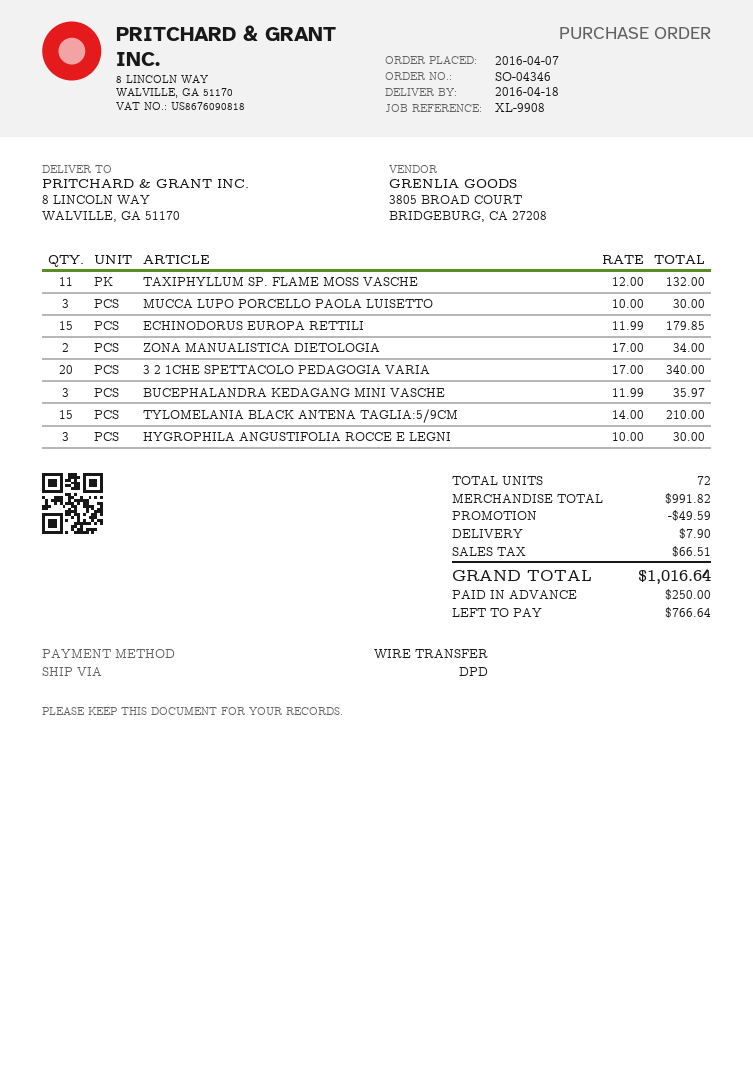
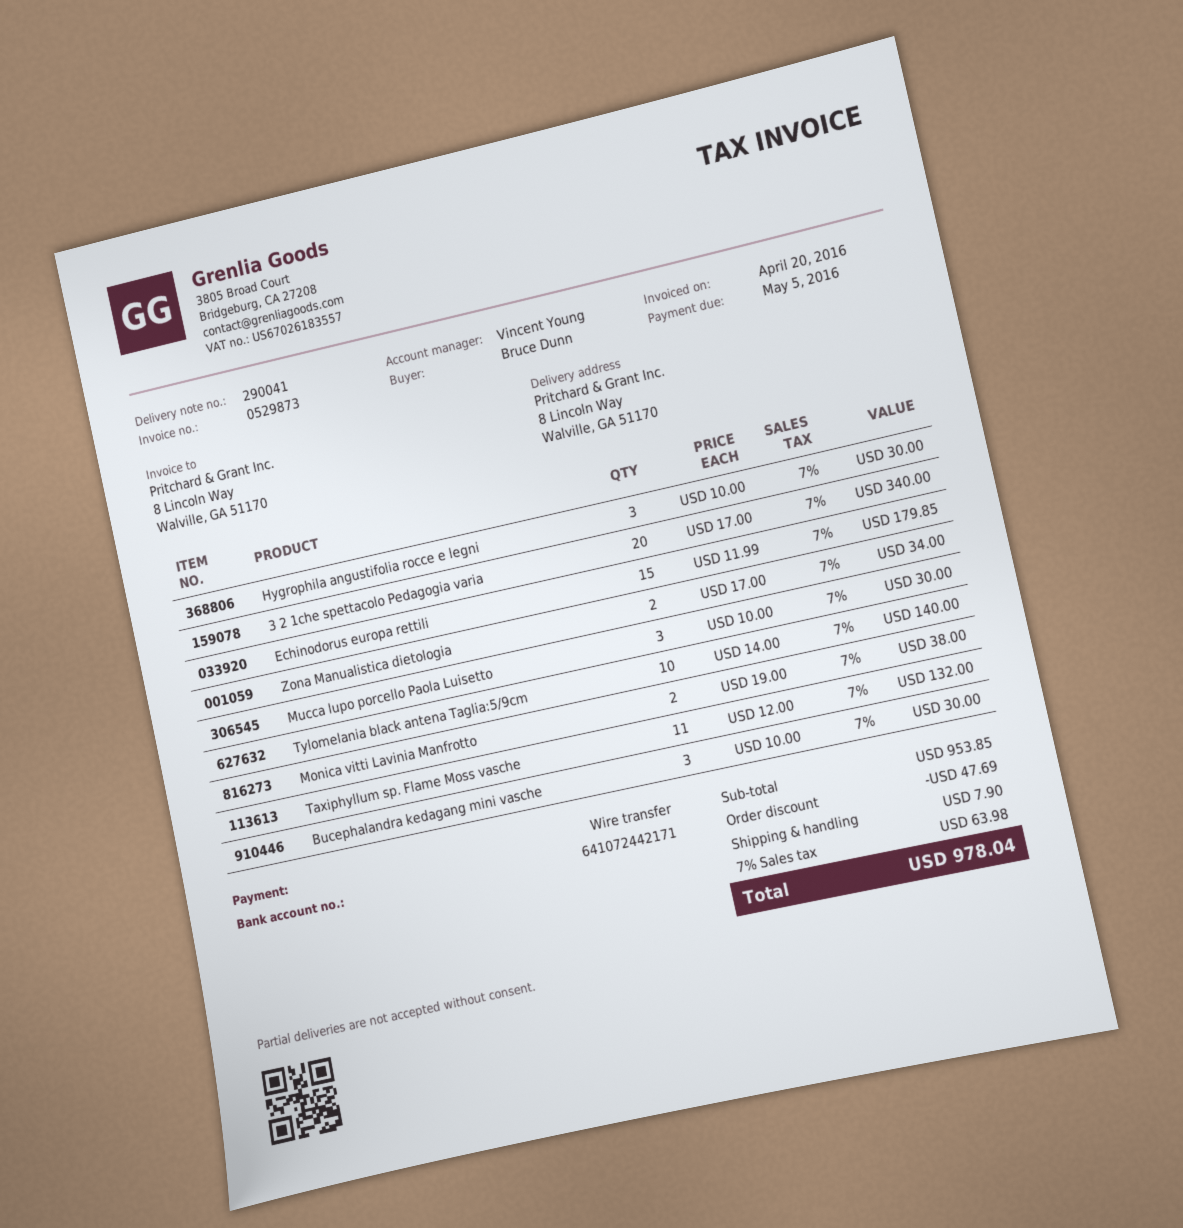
BUCEPHALANDRA KEDAGANG MINI VASCHE: 3 x 11.99 = 35.97 -> 3 x 10.00 = 30.00
TYLOMELANIA BLACK ANTENA TAGLIA:5/9CM: 15 x 14.00 = 210.00 -> 10 x 14.00 = 140.00
Monica vitti Lavinia Manfrotto: none -> 2 x 19.00 = 38.00
subtotal: 991.82 -> 953.85
discount: 49.59 -> 47.69
tax: 66.51 -> 63.98
total: 1016.64 -> 978.04

